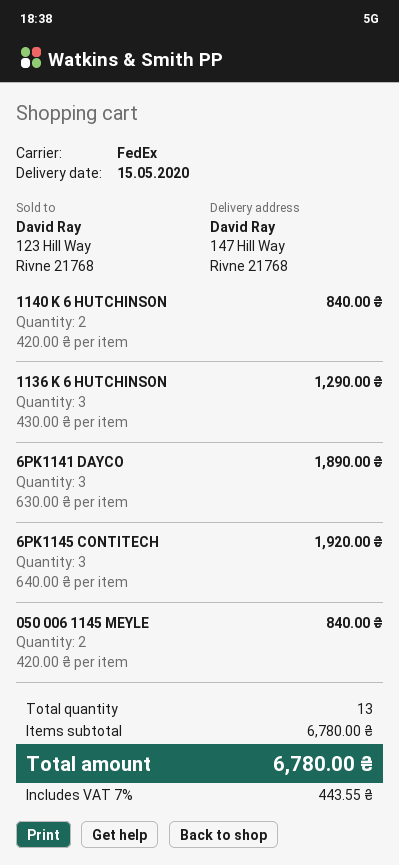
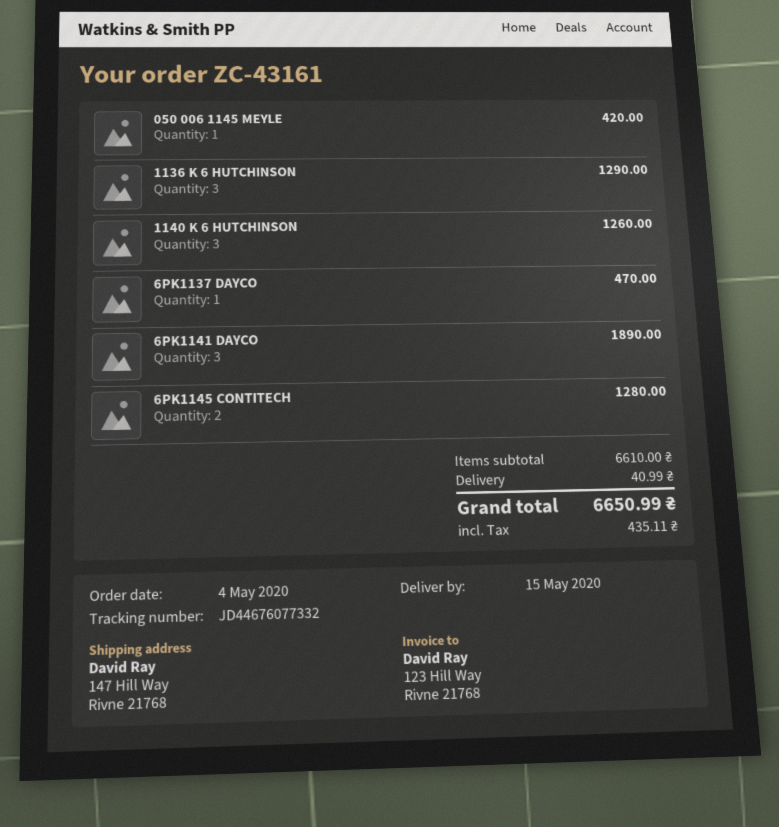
1140 K 6 HUTCHINSON: 2 for 840.00 -> 3 for 1260.00
6PK1145 CONTITECH: 3 for 1920.00 -> 2 for 1280.00
050 006 1145 MEYLE: 2 for 840.00 -> 1 for 420.00
6PK1137 DAYCO: none -> 1 for 470.00
subtotal: 6780.00 -> 6610.00
shipping: none -> 40.99
tax: 443.55 -> 435.11
total: 6780.00 -> 6650.99

